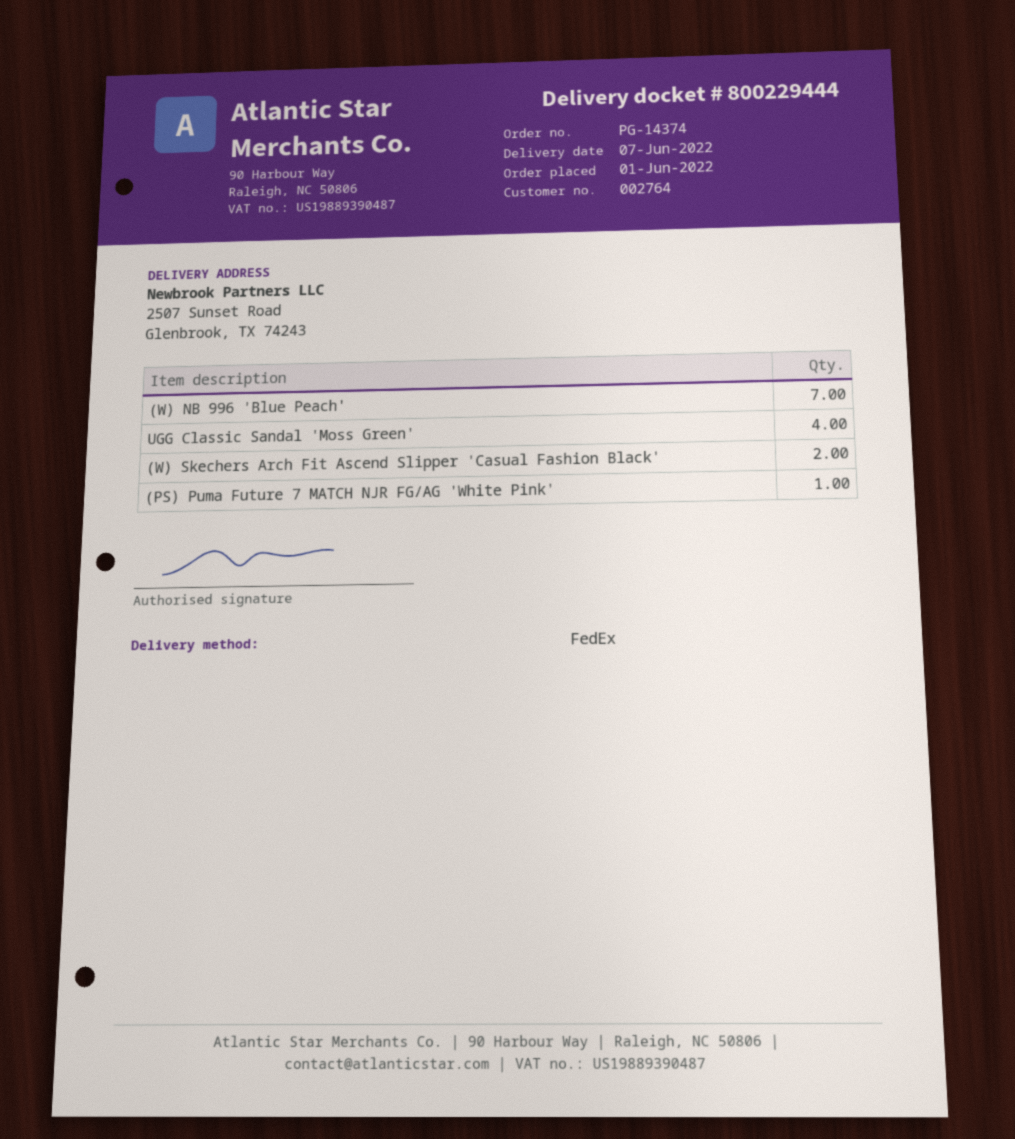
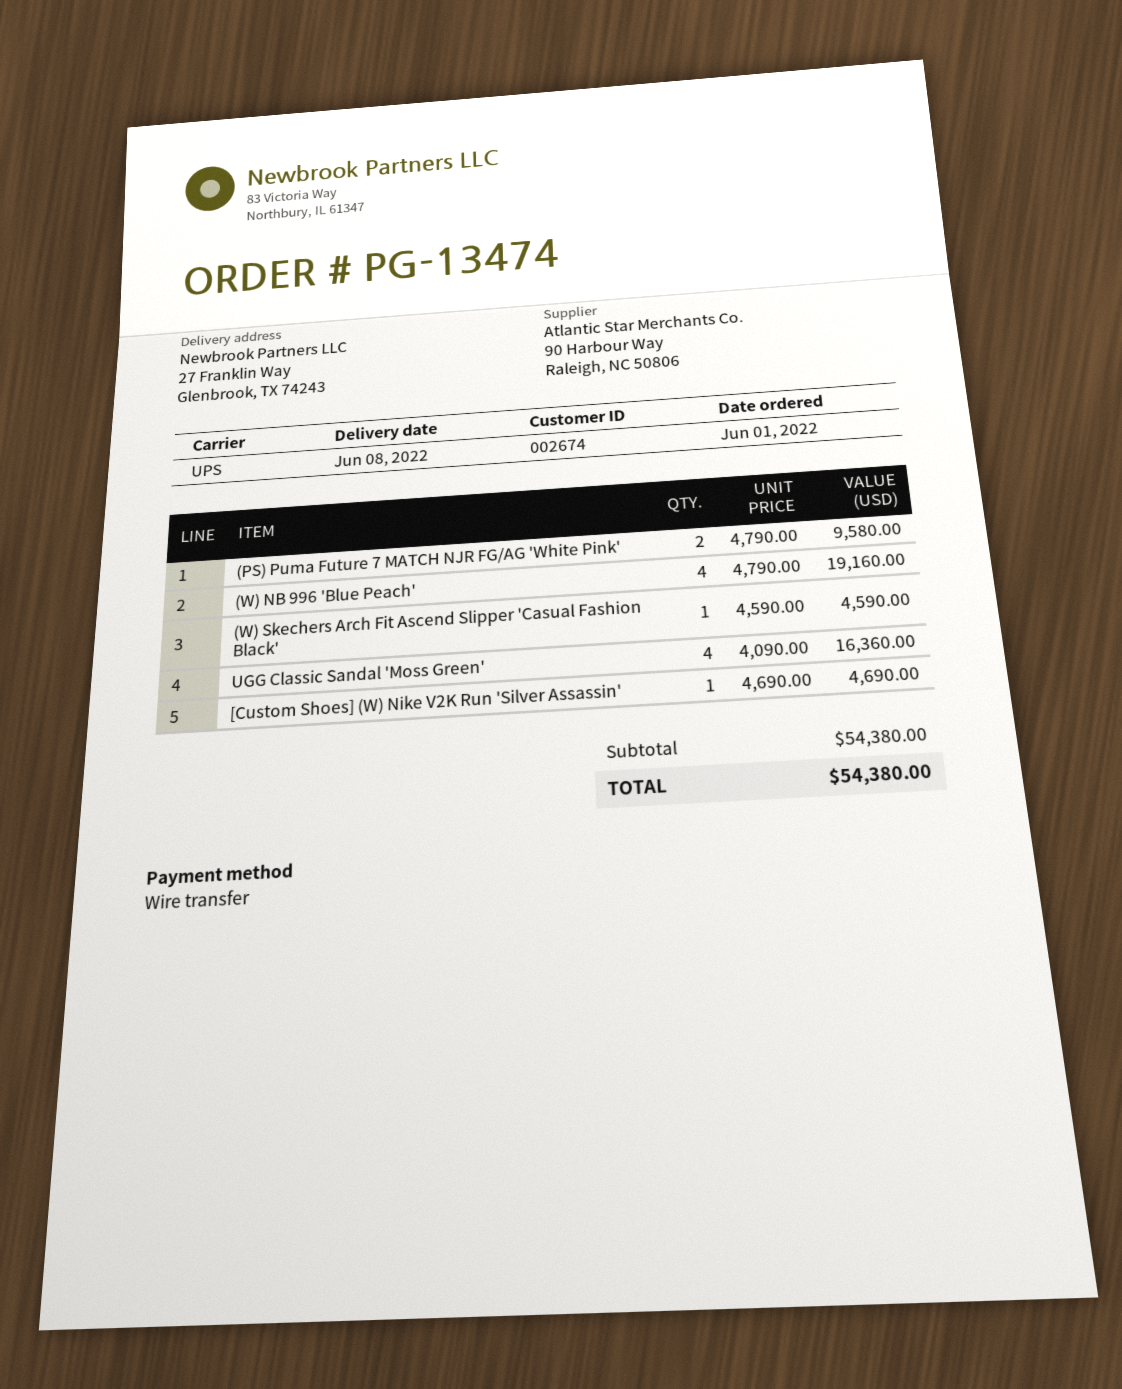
order number: PG-14374 -> PG-13474
delivery date: 2022-06-07 -> 2022-06-08
customer number: 002764 -> 002674
shipping method: FedEx -> UPS
ship to: 2507 Sunset Road, Glenbrook, TX 74243 -> 27 Franklin Way, Glenbrook, TX 74243
(W) NB 996 'Blue Peach': 7 -> 4
(W) Skechers Arch Fit Ascend Slipper 'Casual Fashion Black': 2 -> 1
(PS) Puma Future 7 MATCH NJR FG/AG 'White Pink': 1 -> 2
[Custom Shoes] (W) Nike V2K Run 'Silver Assassin': none -> 1

